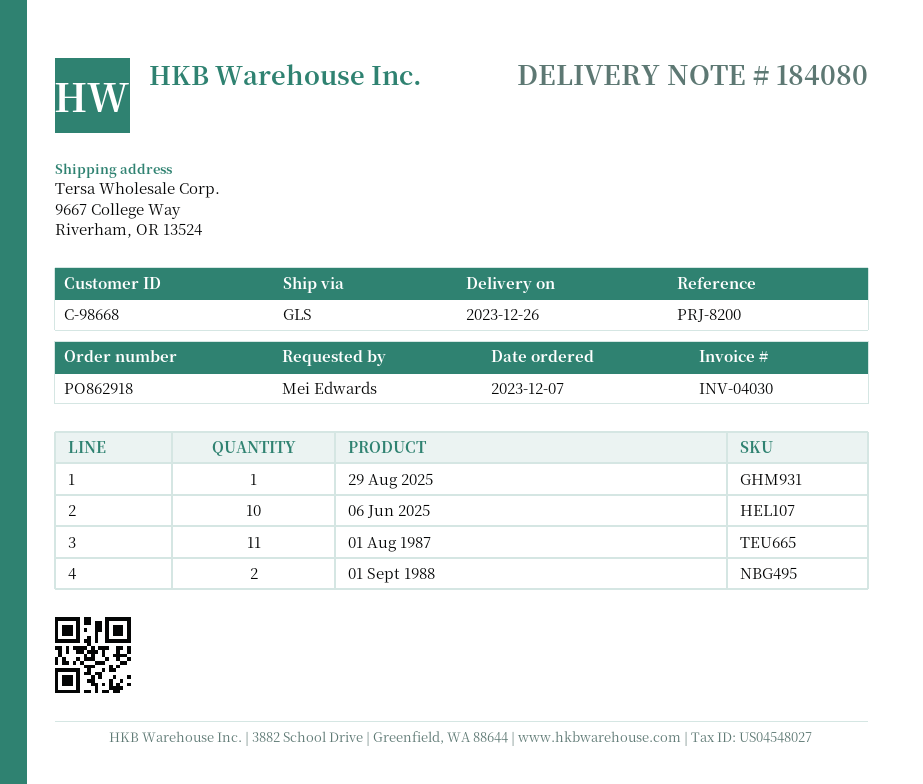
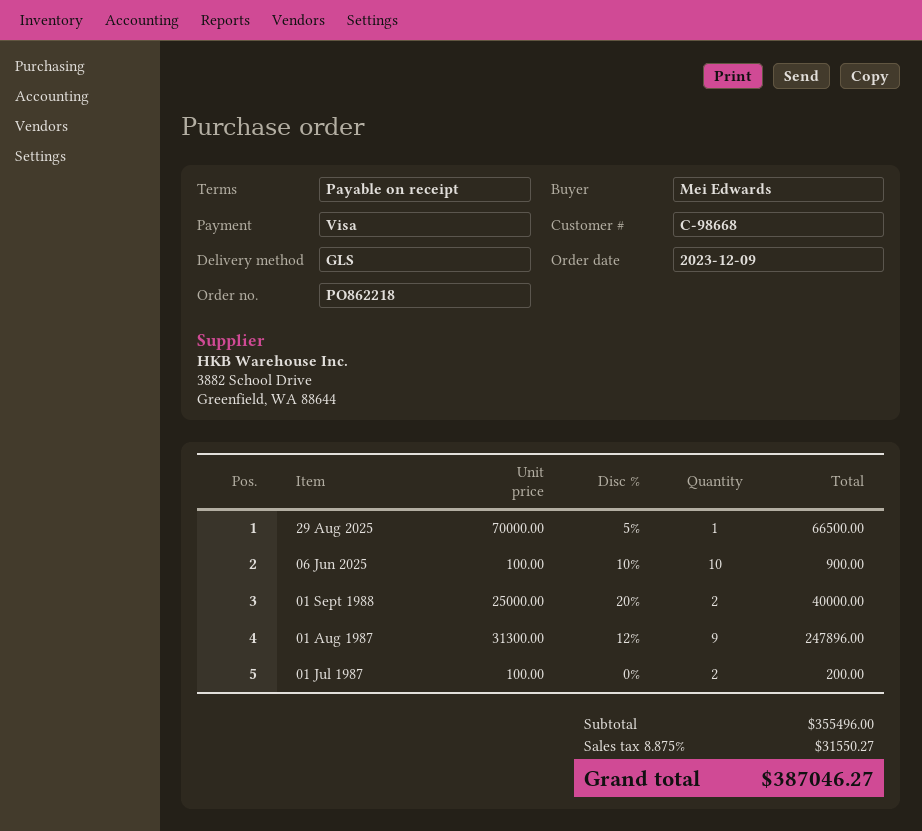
order number: PO862918 -> PO862218
order date: 2023-12-07 -> 2023-12-09
01 Aug 1987: 11 -> 9
01 Jul 1987: none -> 2

